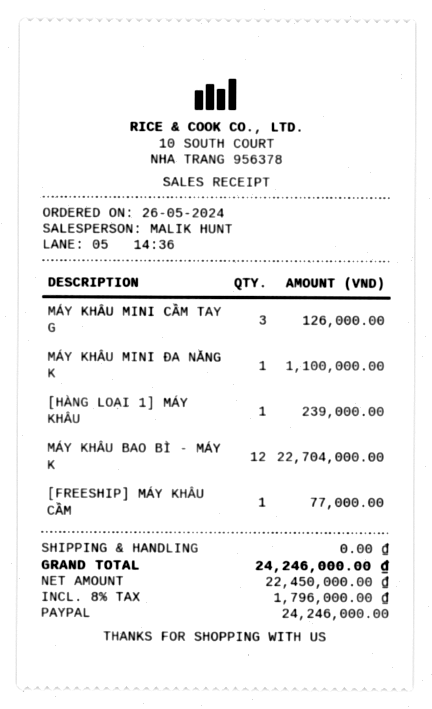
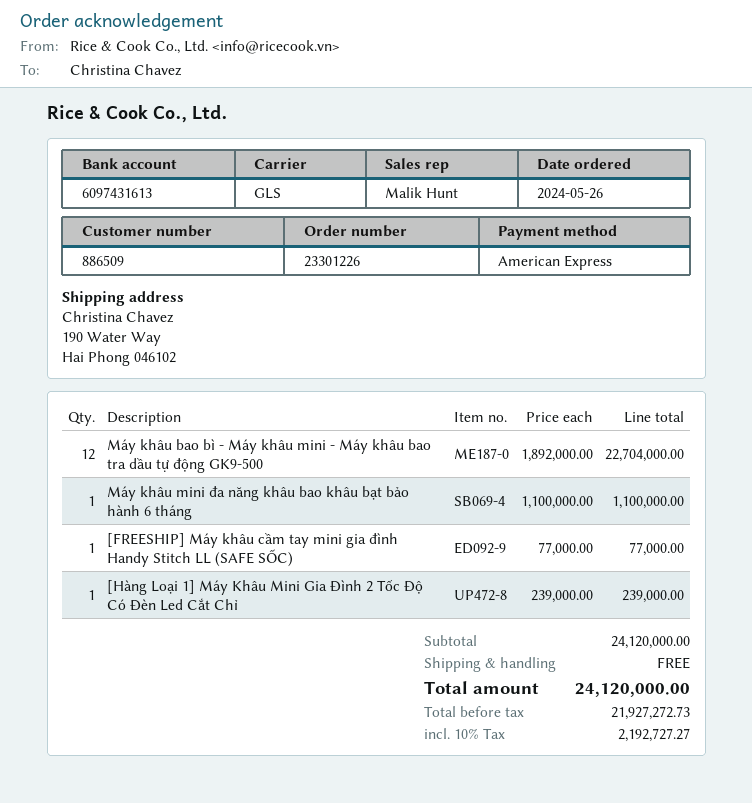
payment method: PayPal -> American Express
MÁY KHÂU MINI CẦM TAY G: 3 for 126000.00 -> none
net: 22450000.00 -> 21927272.73
tax: 8% = 1796000.00 -> 10% = 2192727.27
total: 24246000.00 -> 24120000.00

